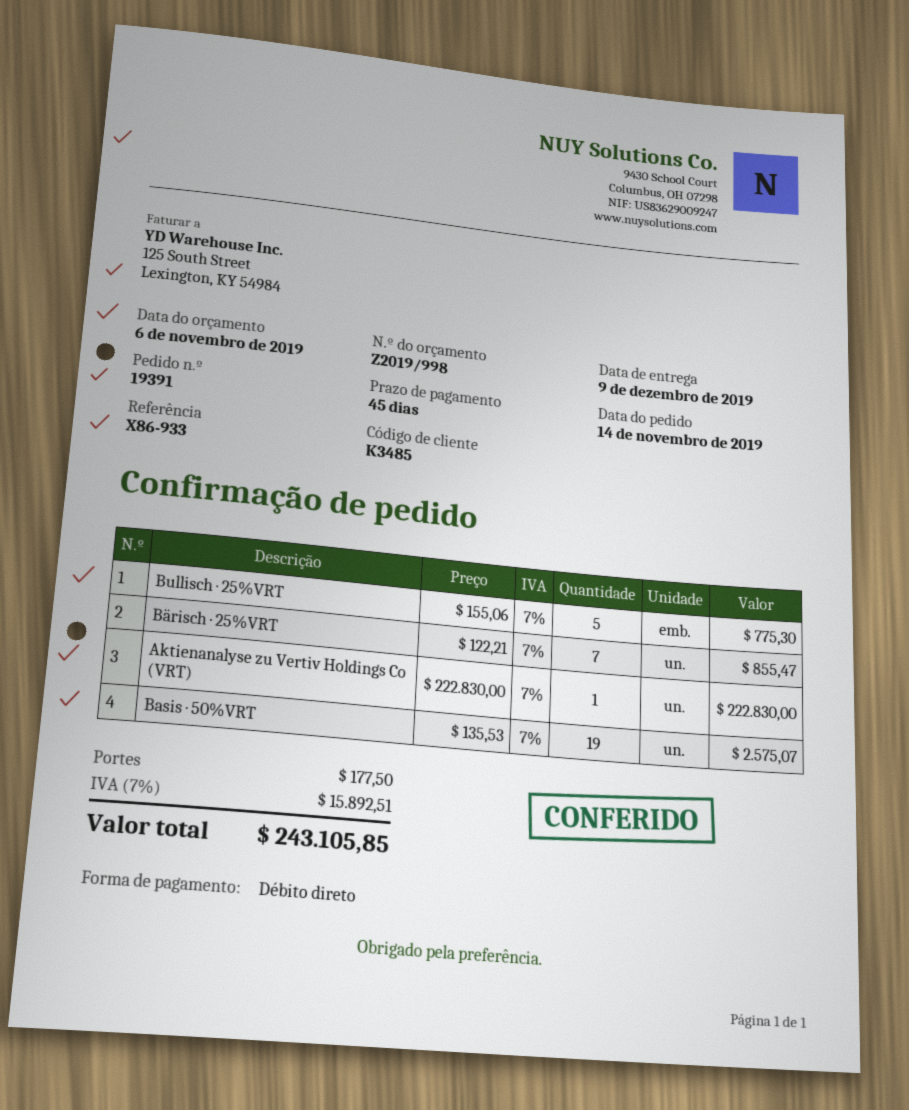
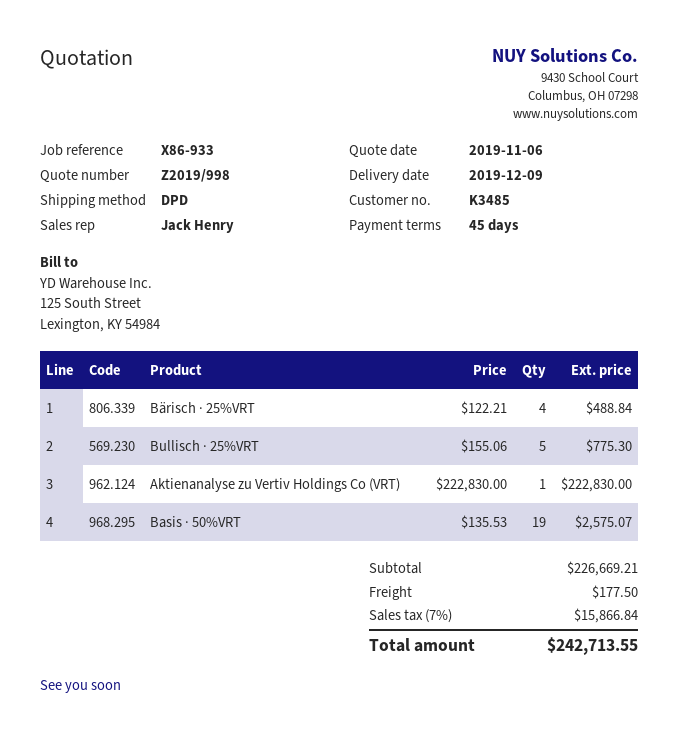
Bärisch · 25%VRT: 7 x 122.21 = 855.47 -> 4 x 122.21 = 488.84
tax: 7% = 15892.51 -> 7% = 15866.84
total: 243105.85 -> 242713.55

